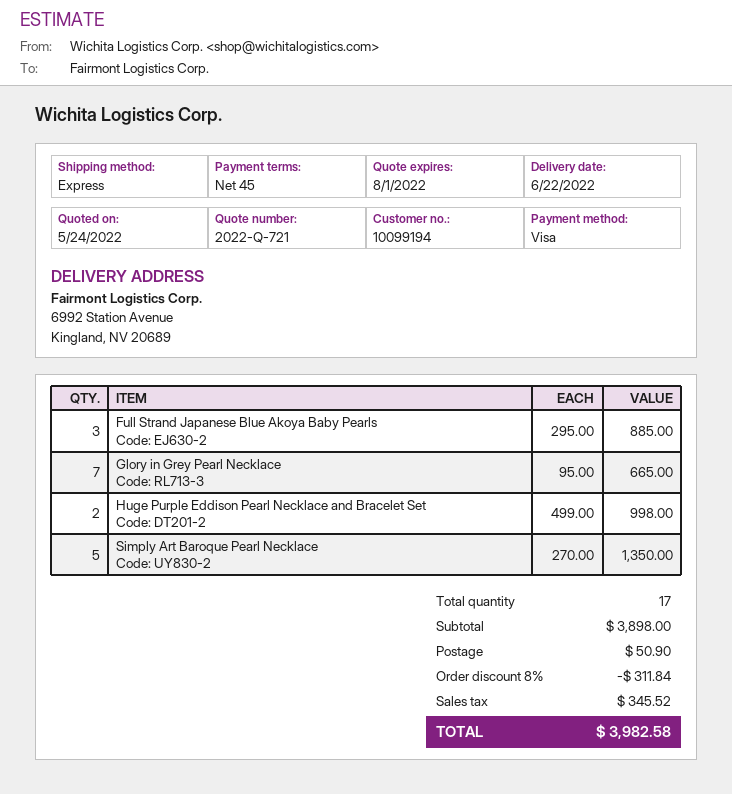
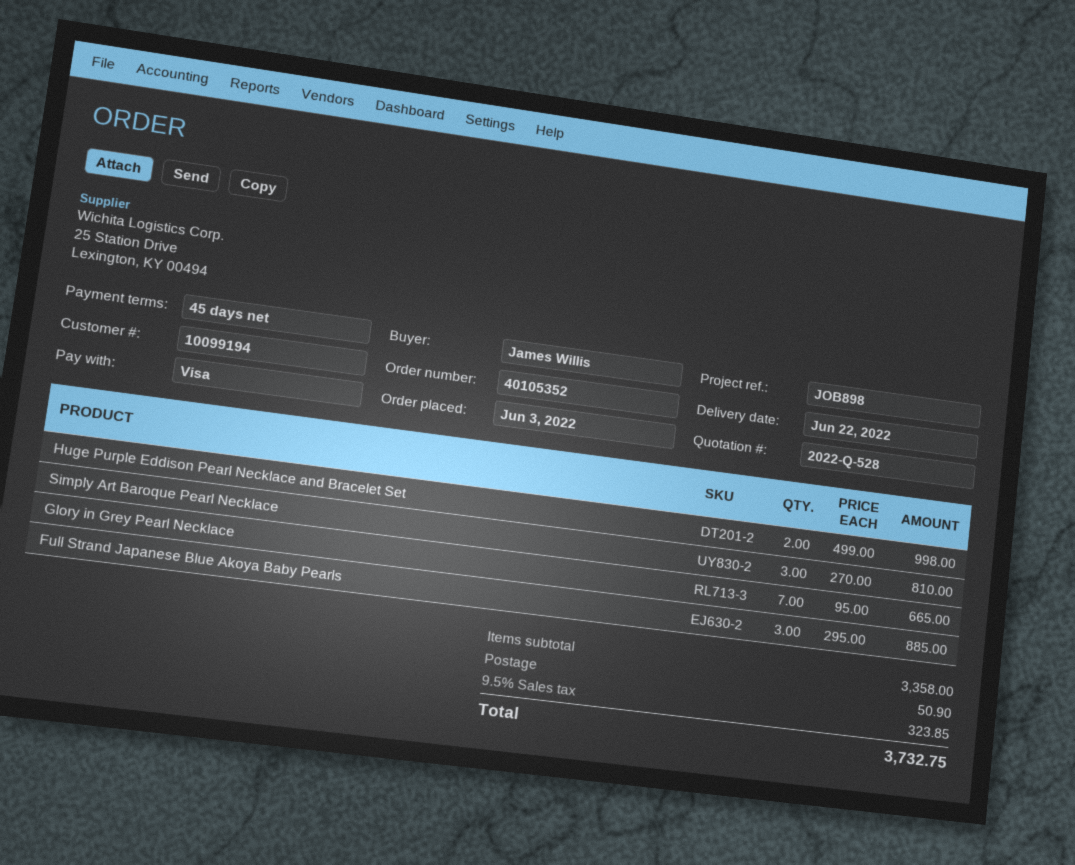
quote number: 2022-Q-721 -> 2022-Q-528
Simply Art Baroque Pearl Necklace: 5 x 270.00 = 1350.00 -> 3 x 270.00 = 810.00
subtotal: 3898.00 -> 3358.00
discount: 8% = 311.84 -> none
tax: 345.52 -> 323.85
total: 3982.58 -> 3732.75

